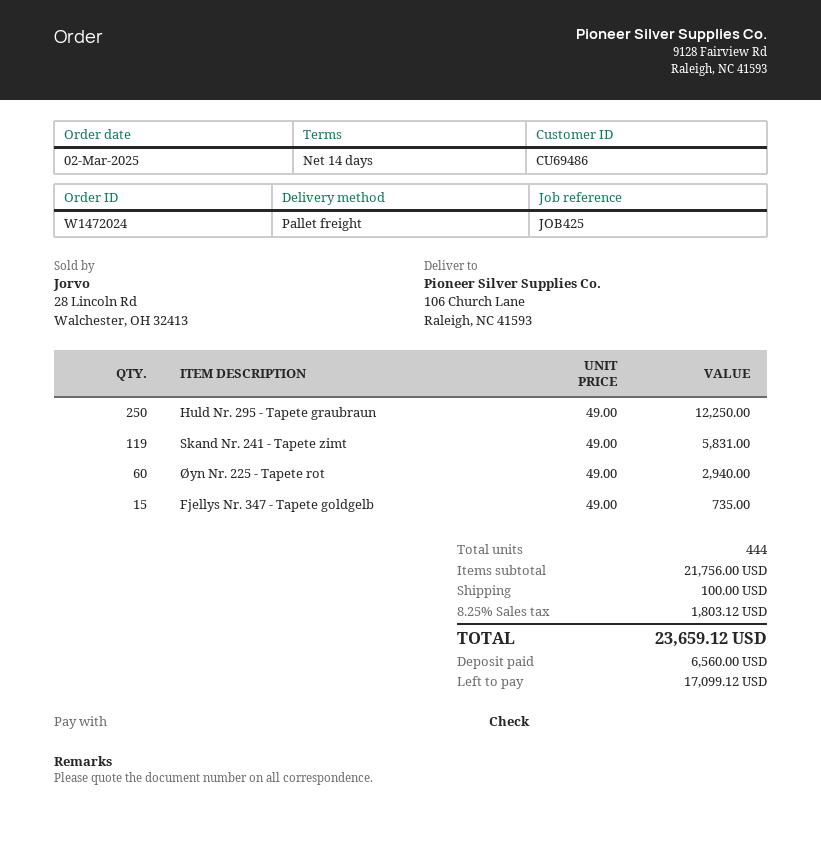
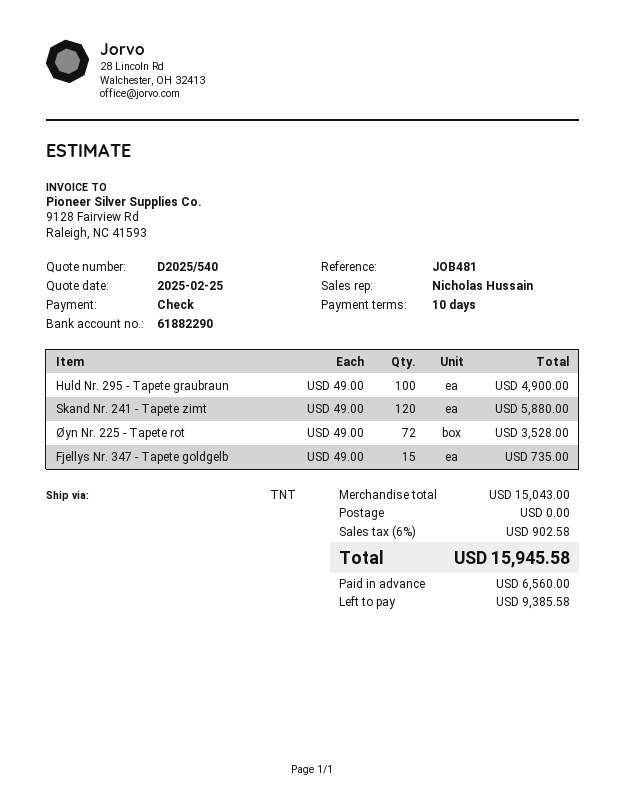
payment terms: 14 days -> 10 days
reference: JOB425 -> JOB481
shipping method: pallet freight -> TNT
Huld Nr. 295 - Tapete graubraun: 250 x 49.00 = 12250.00 -> 100 x 49.00 = 4900.00
Skand Nr. 241 - Tapete zimt: 119 x 49.00 = 5831.00 -> 120 x 49.00 = 5880.00
Øyn Nr. 225 - Tapete rot: 60 x 49.00 = 2940.00 -> 72 x 49.00 = 3528.00
subtotal: 21756.00 -> 15043.00
shipping: 100.00 -> 0.00
tax: 8.25% = 1803.12 -> 6% = 902.58
total: 23659.12 -> 15945.58
balance: 17099.12 -> 9385.58

